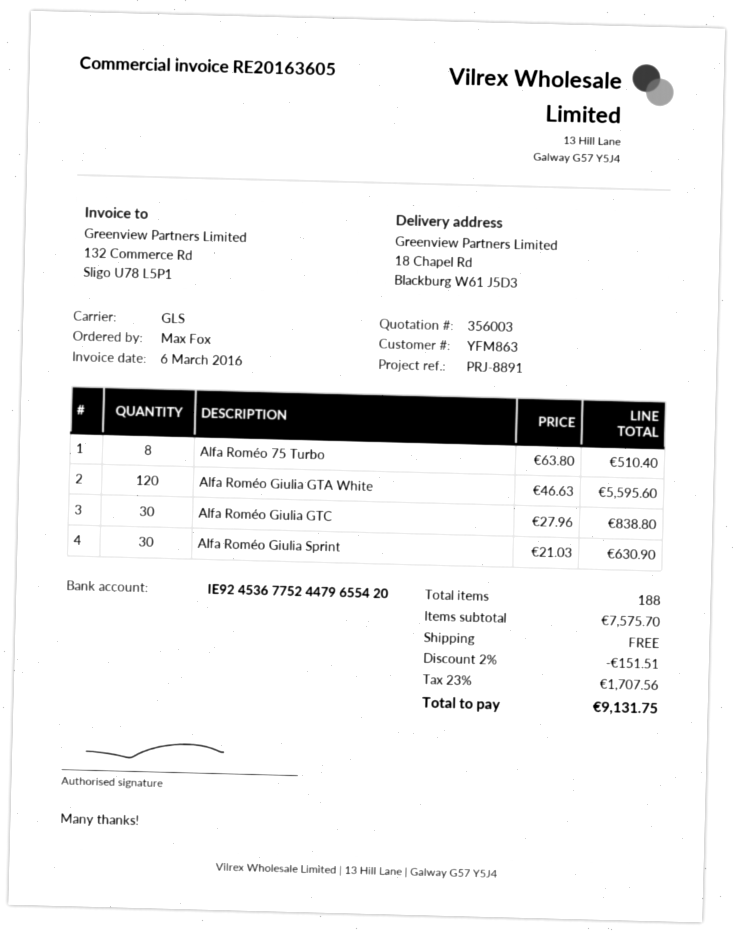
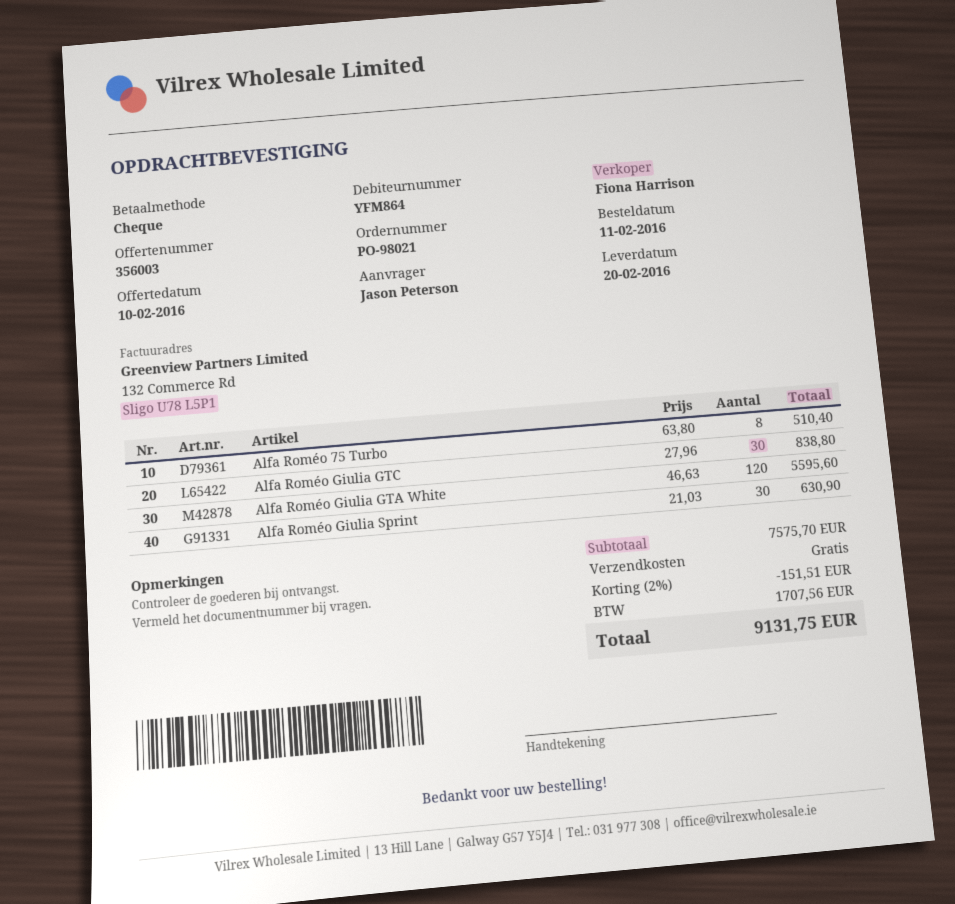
customer number: YFM863 -> YFM864
ordered by: Max Fox -> Jason Peterson

